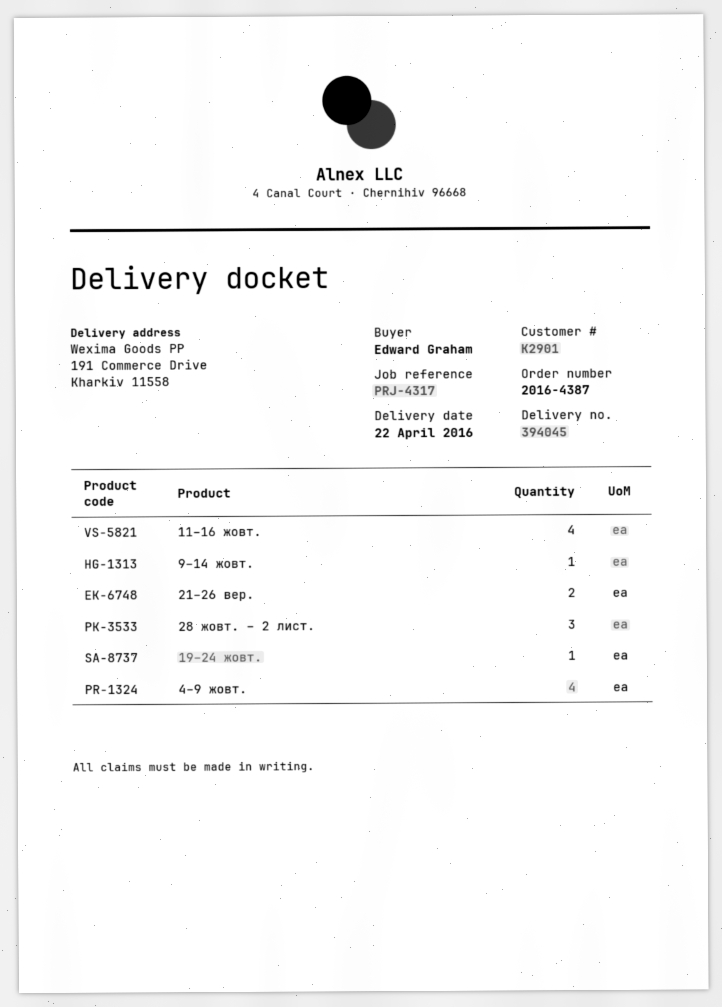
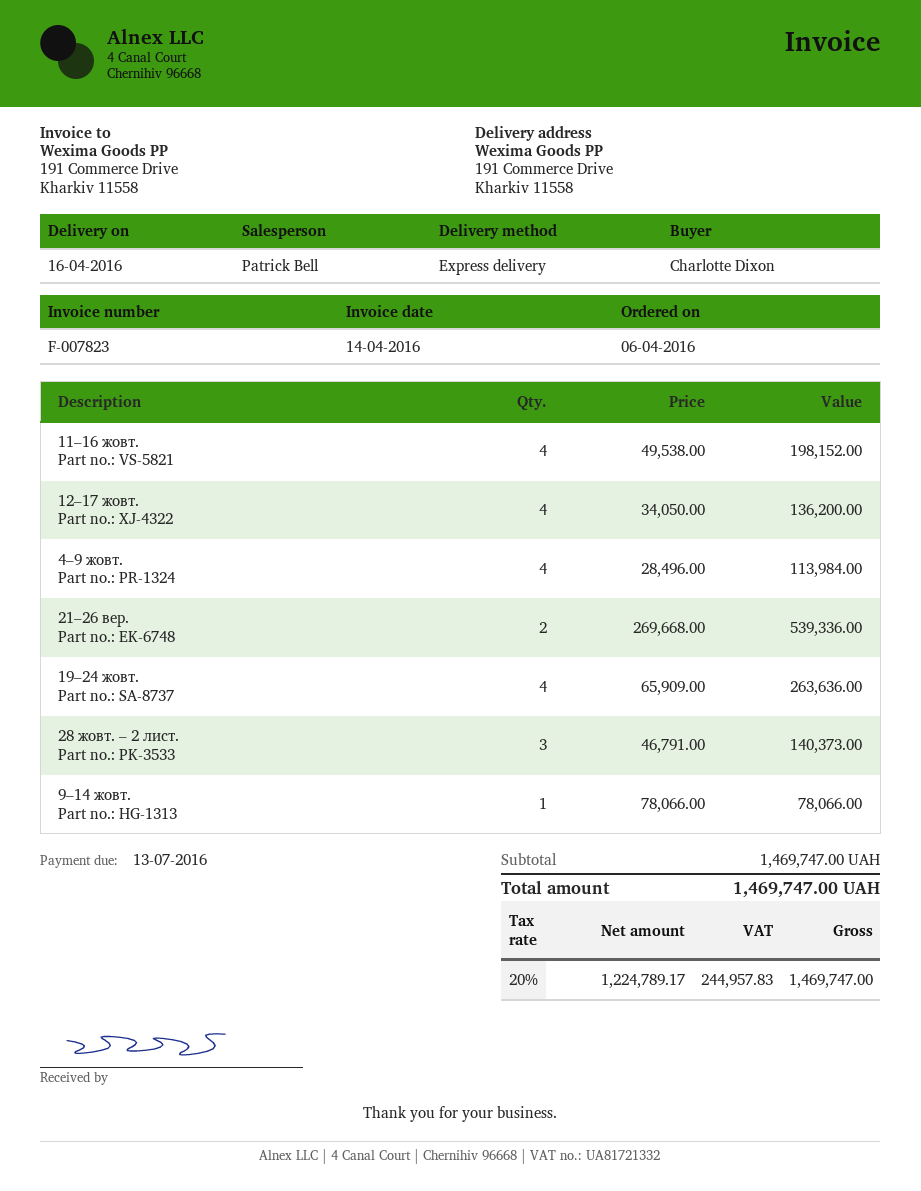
delivery date: 2016-04-22 -> 2016-04-16
ordered by: Edward Graham -> Charlotte Dixon
19–24 жовт.: 1 -> 4
12–17 жовт.: none -> 4

